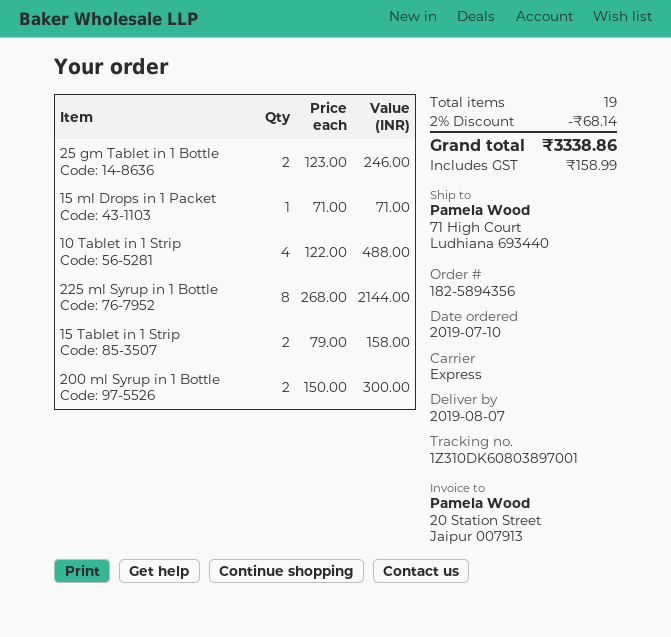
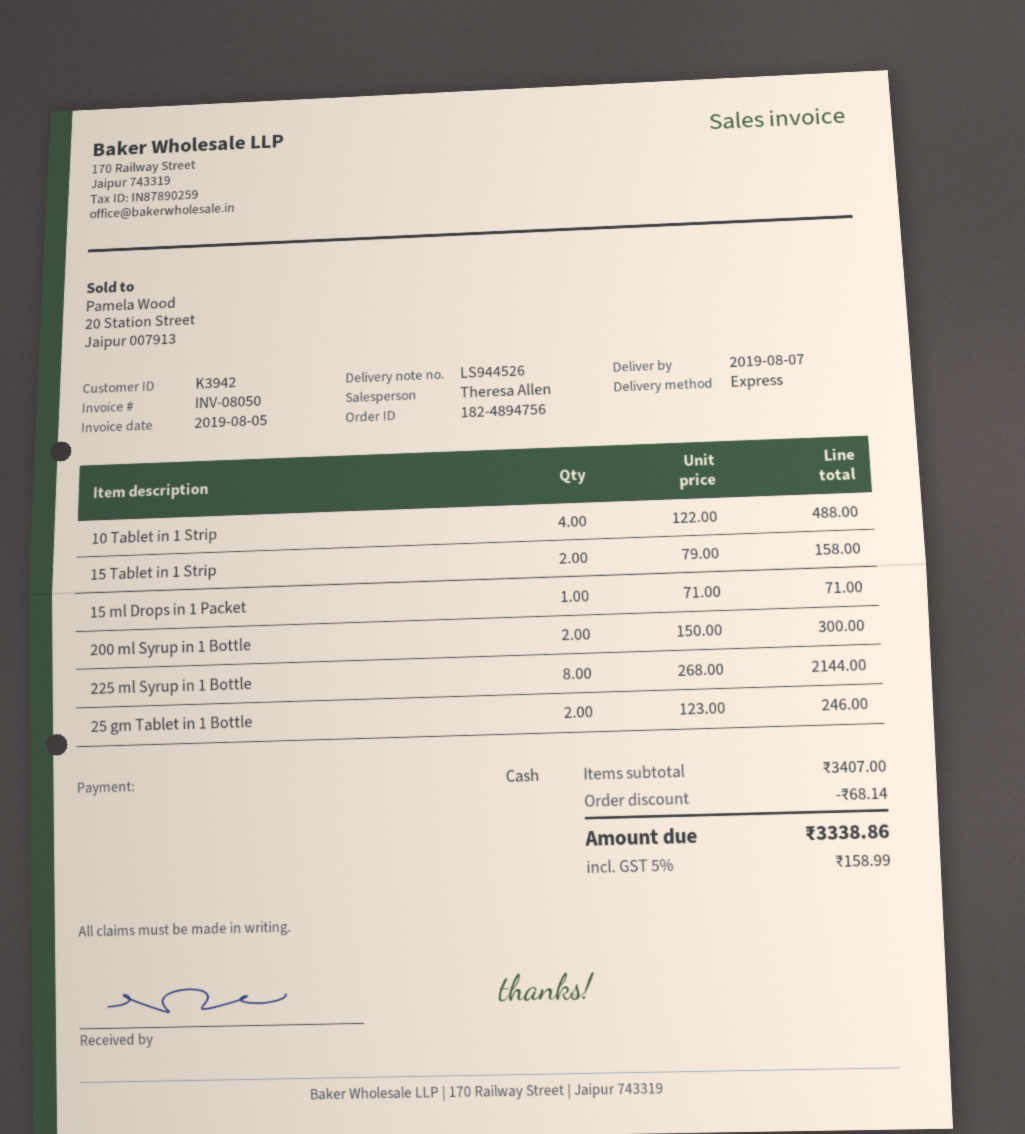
order number: 182-5894356 -> 182-4894756

